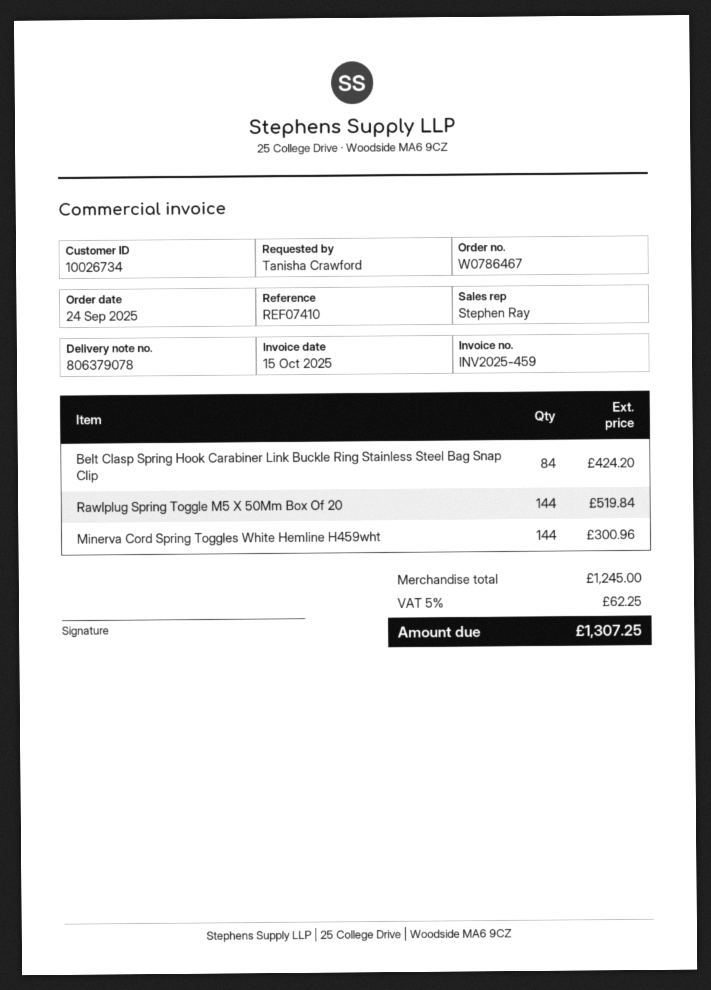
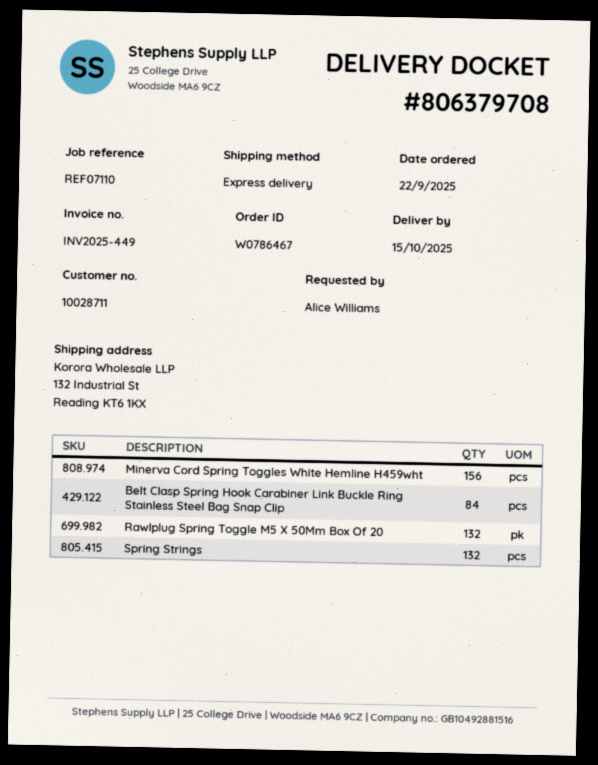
order date: 2025-09-24 -> 2025-09-22
delivery note number: 806379078 -> 806379708
invoice number: INV2025-459 -> INV2025-449
customer number: 10026734 -> 10028711
reference: REF07410 -> REF07110
ordered by: Tanisha Crawford -> Alice Williams
Rawlplug Spring Toggle M5 X 50Mm Box Of 20: 144 -> 132
Minerva Cord Spring Toggles White Hemline H459wht: 144 -> 156
Spring Strings: none -> 132

